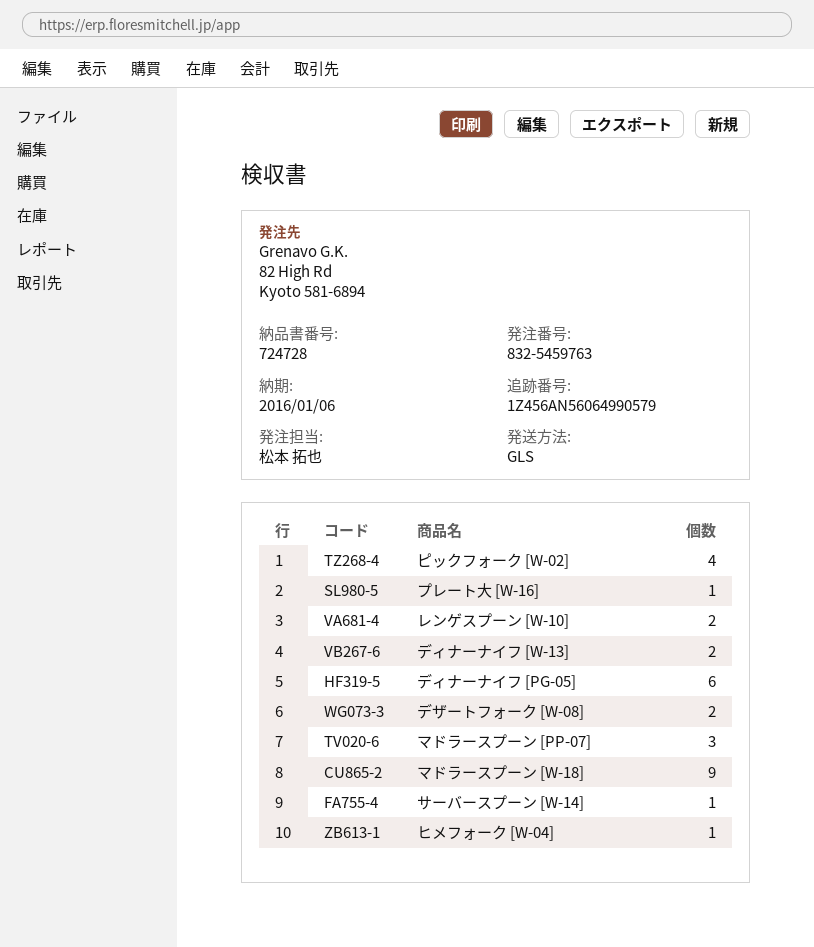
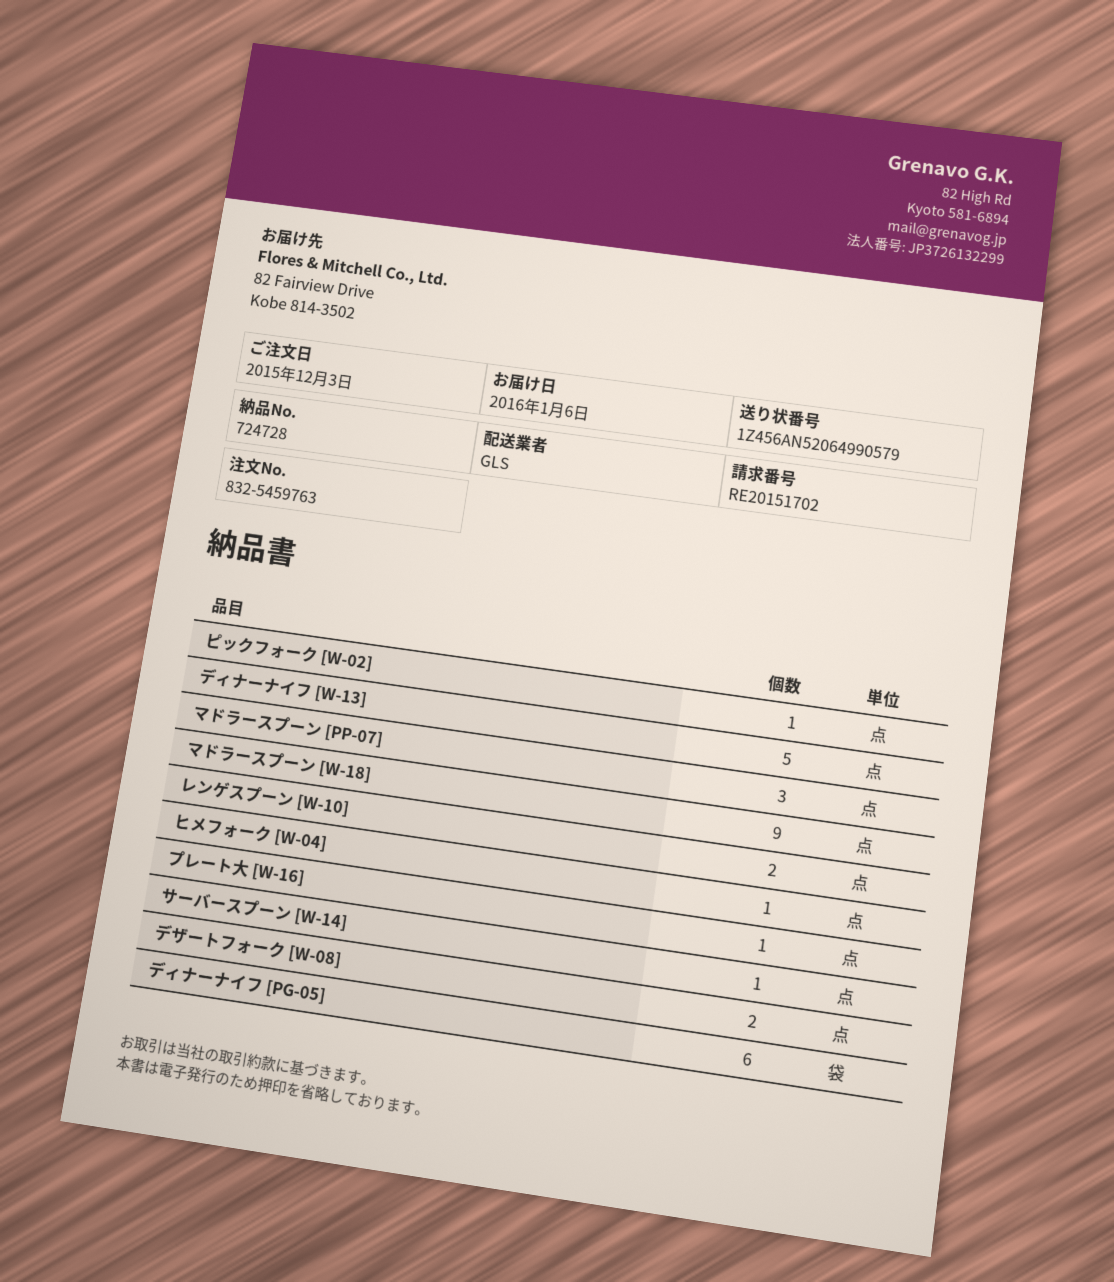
tracking number: 1Z456AN56064990579 -> 1Z456AN52064990579
ピックフォーク [W-02]: 4 -> 1
ディナーナイフ [W-13]: 2 -> 5

